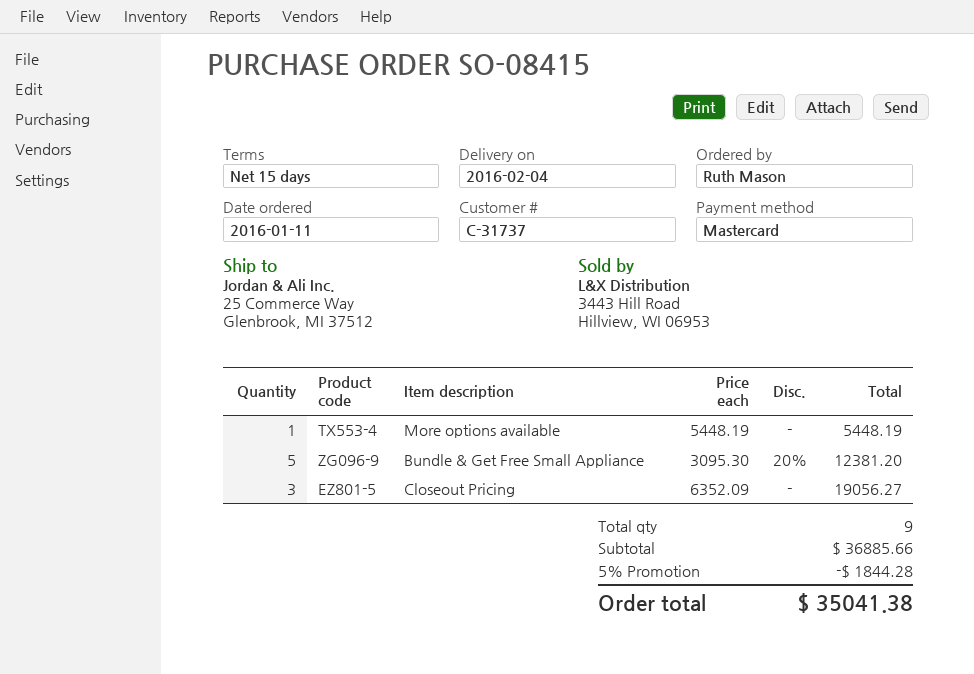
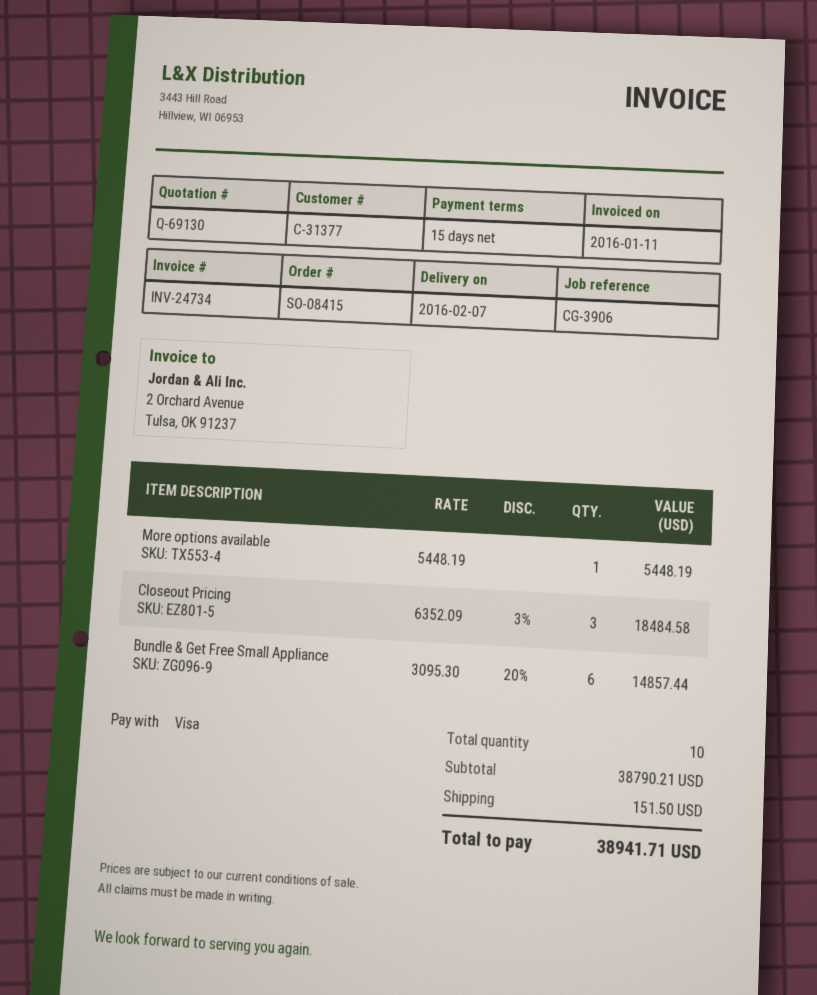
delivery date: 2016-02-04 -> 2016-02-07
customer number: C-31737 -> C-31377
payment method: Mastercard -> Visa
Bundle & Get Free Small Appliance: 5 x 3095.30 - 20% = 12381.20 -> 6 x 3095.30 - 20% = 14857.44
Closeout Pricing: 3 x 6352.09 = 19056.27 -> 3 x 6352.09 - 3% = 18484.58
total quantity: 9 -> 10
subtotal: 36885.66 -> 38790.21
discount: 5% = 1844.28 -> none
shipping: none -> 151.50
total: 35041.38 -> 38941.71

